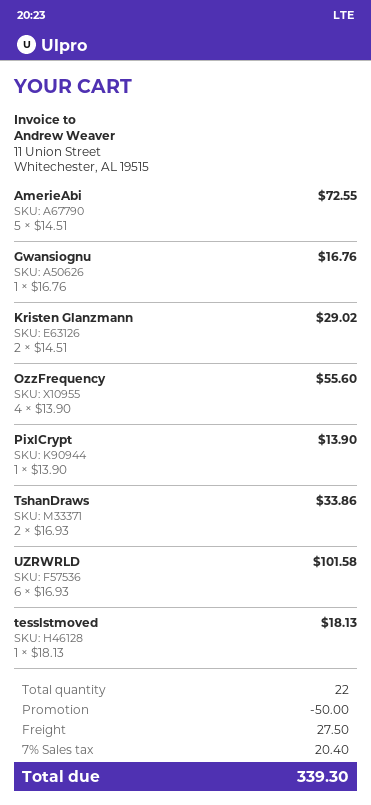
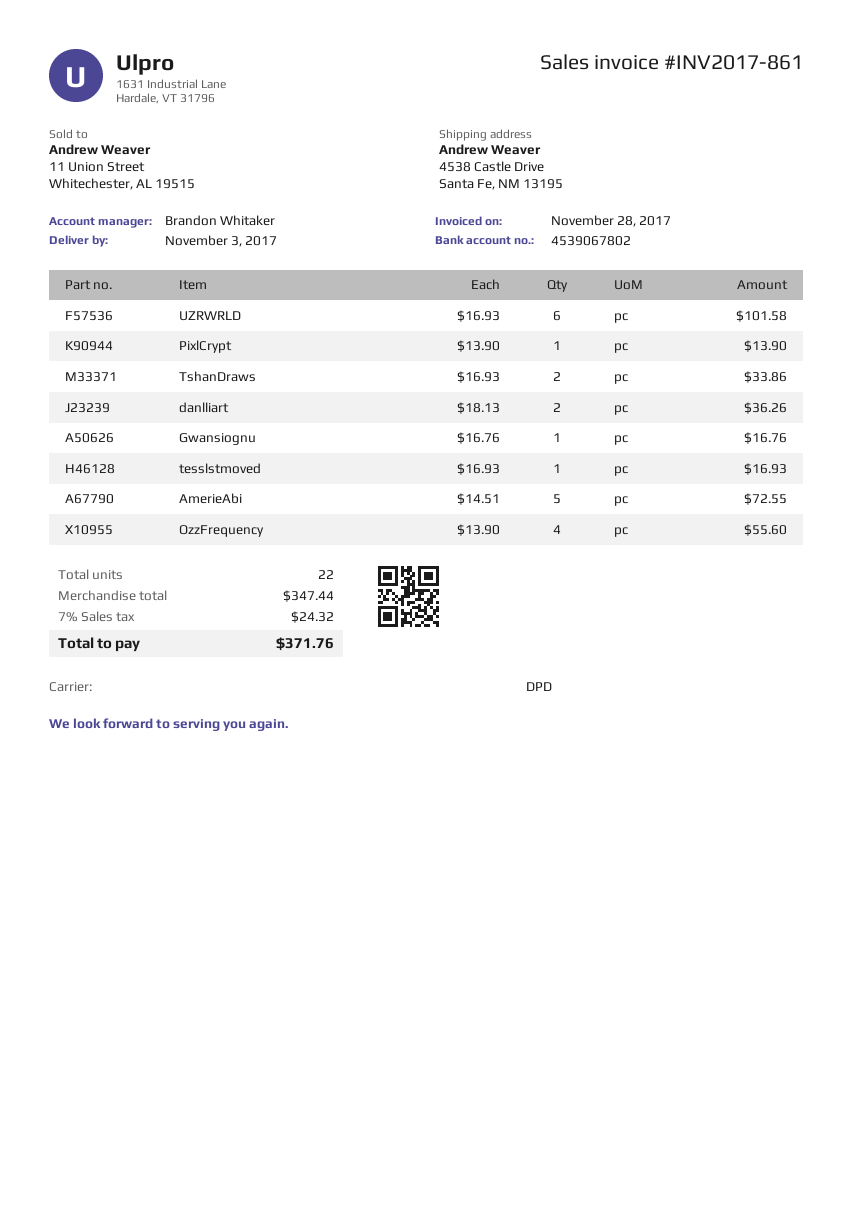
Kristen Glanzmann: 2 x 14.51 = 29.02 -> none
tesslstmoved: 1 x 18.13 = 18.13 -> 1 x 16.93 = 16.93
danlliart: none -> 2 x 18.13 = 36.26
discount: 50.00 -> none
shipping: 27.50 -> none
tax: 7% = 20.40 -> 7% = 24.32
total: 339.30 -> 371.76

